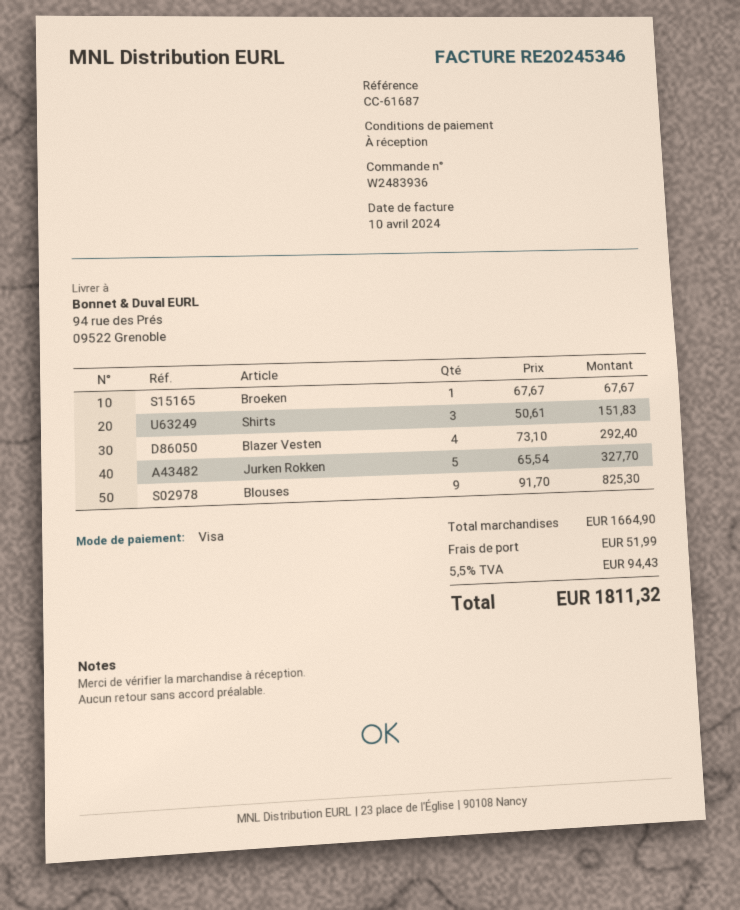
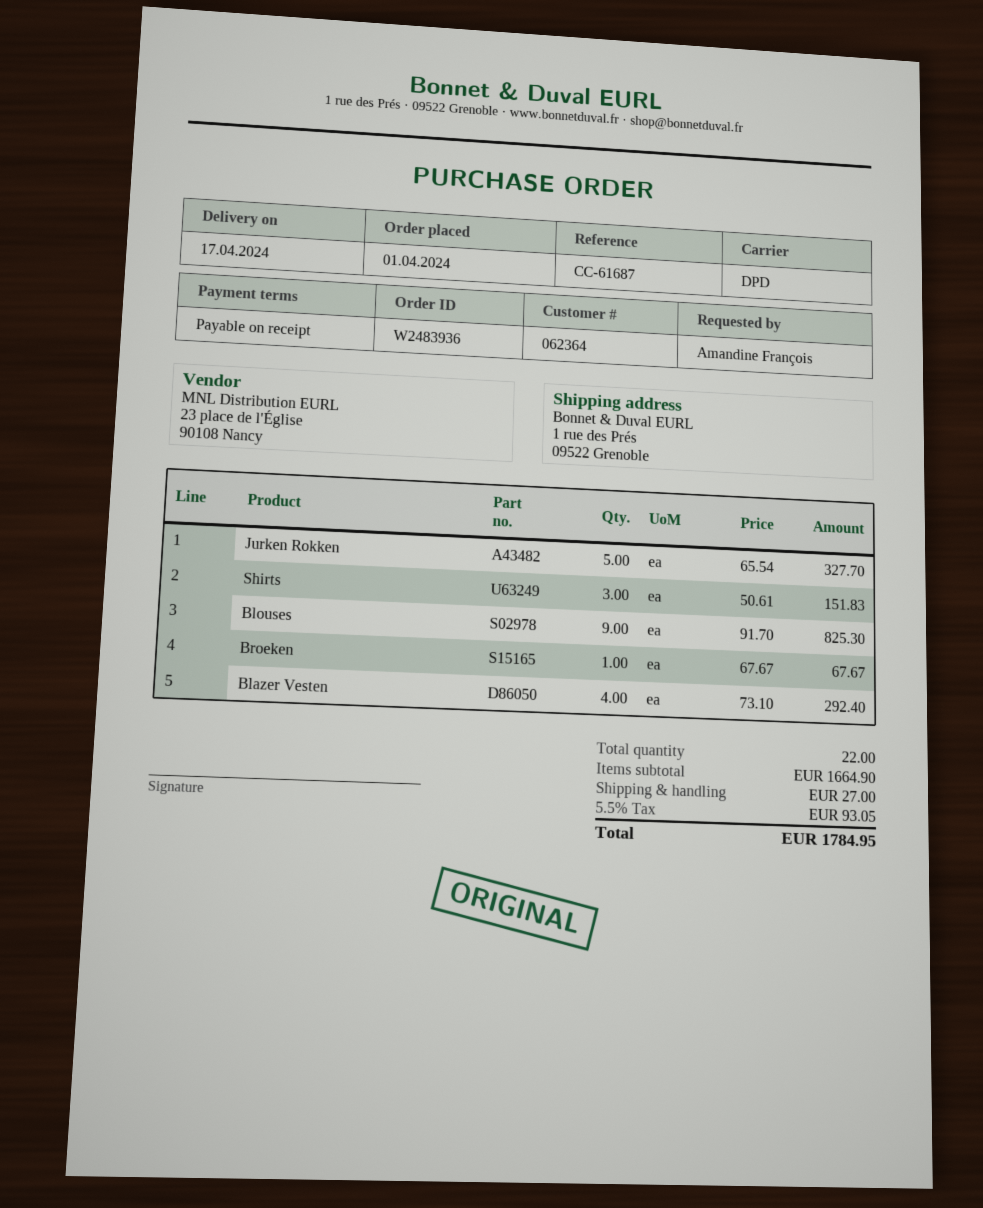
ship to: 94 rue des Prés, 09522 Grenoble -> 1 rue des Prés, 09522 Grenoble
shipping: 51.99 -> 27.00
tax: 5.5% = 94.43 -> 5.5% = 93.05
total: 1811.32 -> 1784.95

